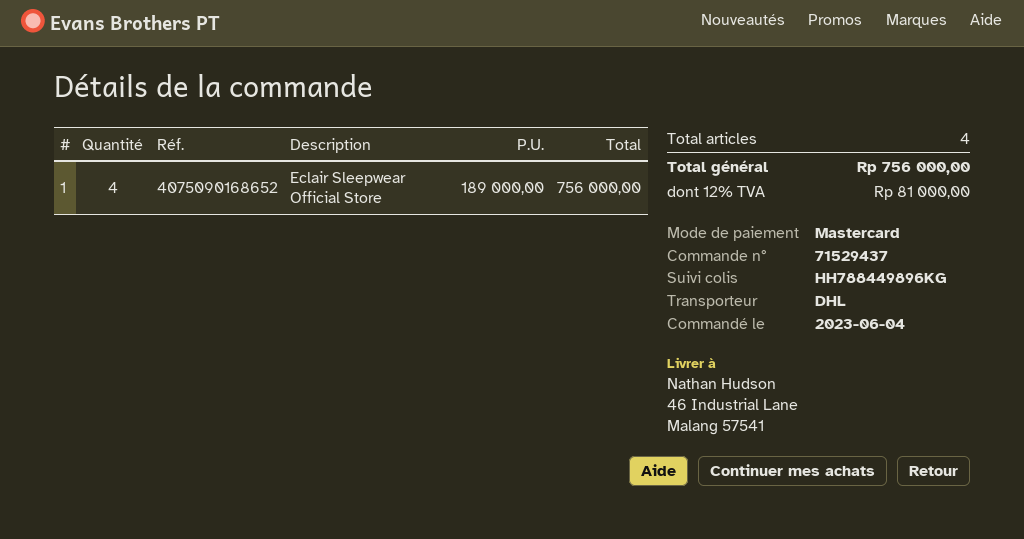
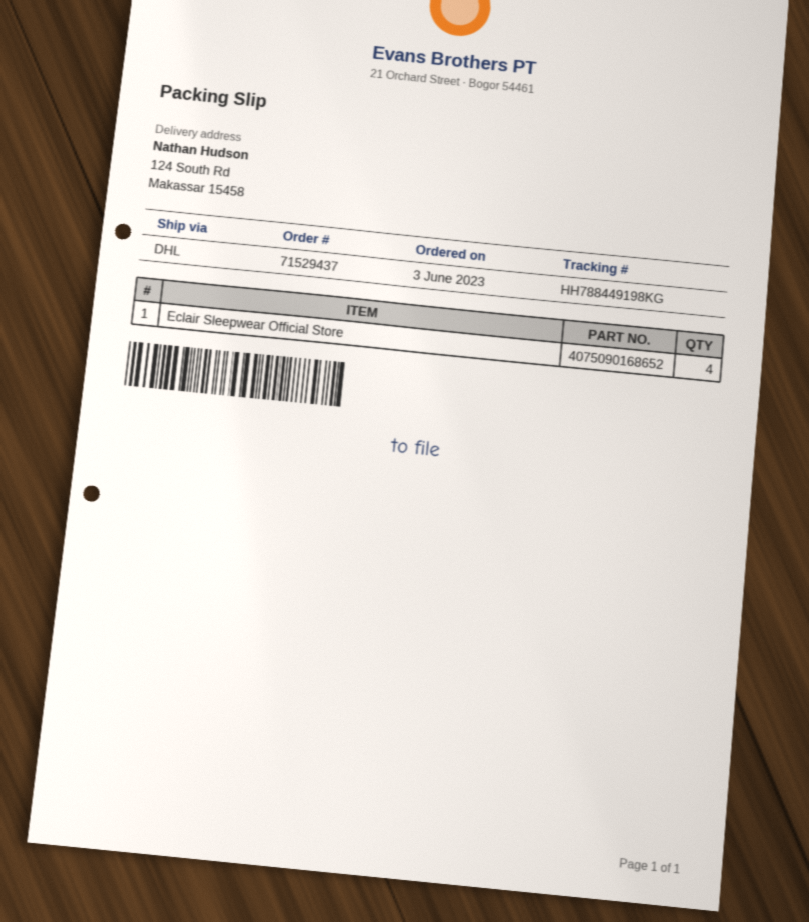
order date: 2023-06-04 -> 2023-06-03
tracking number: HH788449896KG -> HH788449198KG
ship to: 46 Industrial Lane, Malang 57541 -> 124 South Rd, Makassar 15458

